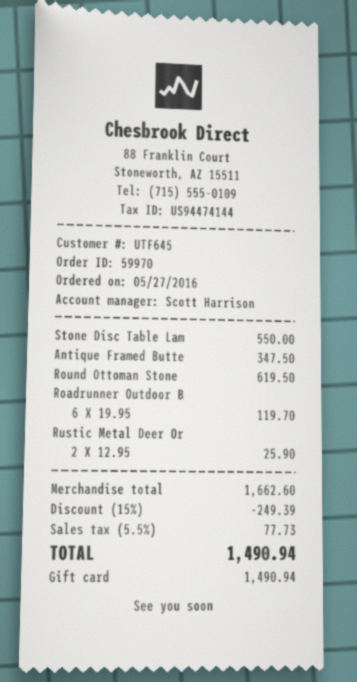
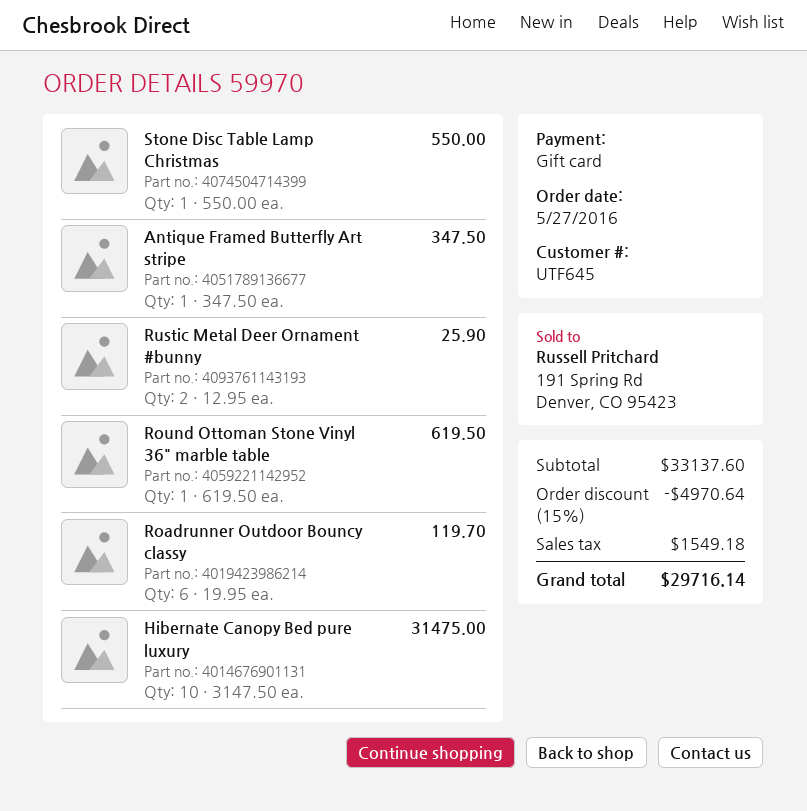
Hibernate Canopy Bed pure luxury: none -> 10 x 3147.50 = 31475.00
subtotal: 1662.60 -> 33137.60
discount: 15% = 249.39 -> 15% = 4970.64
tax: 77.73 -> 1549.18
total: 1490.94 -> 29716.14

